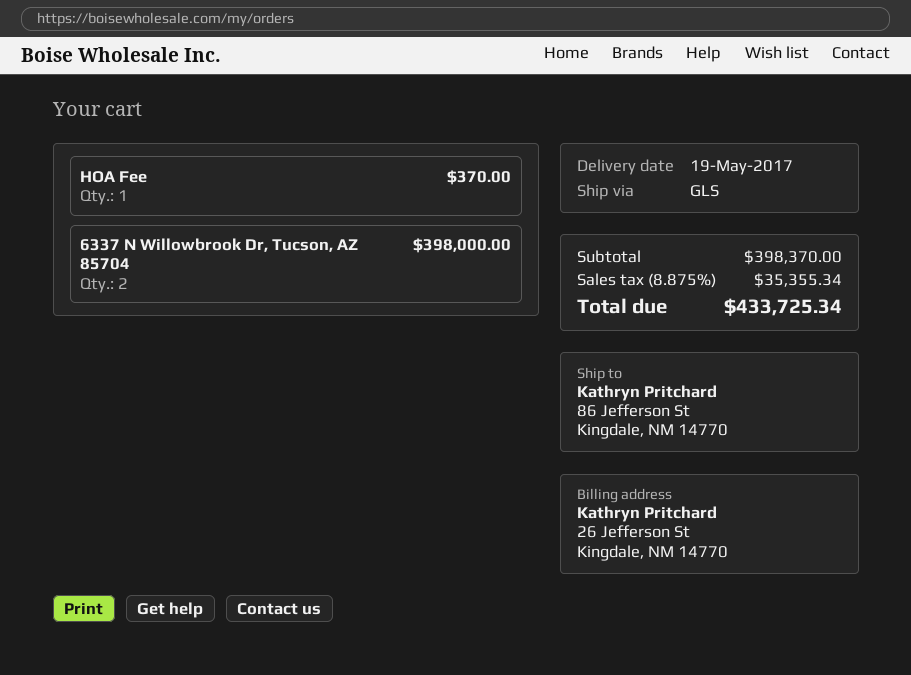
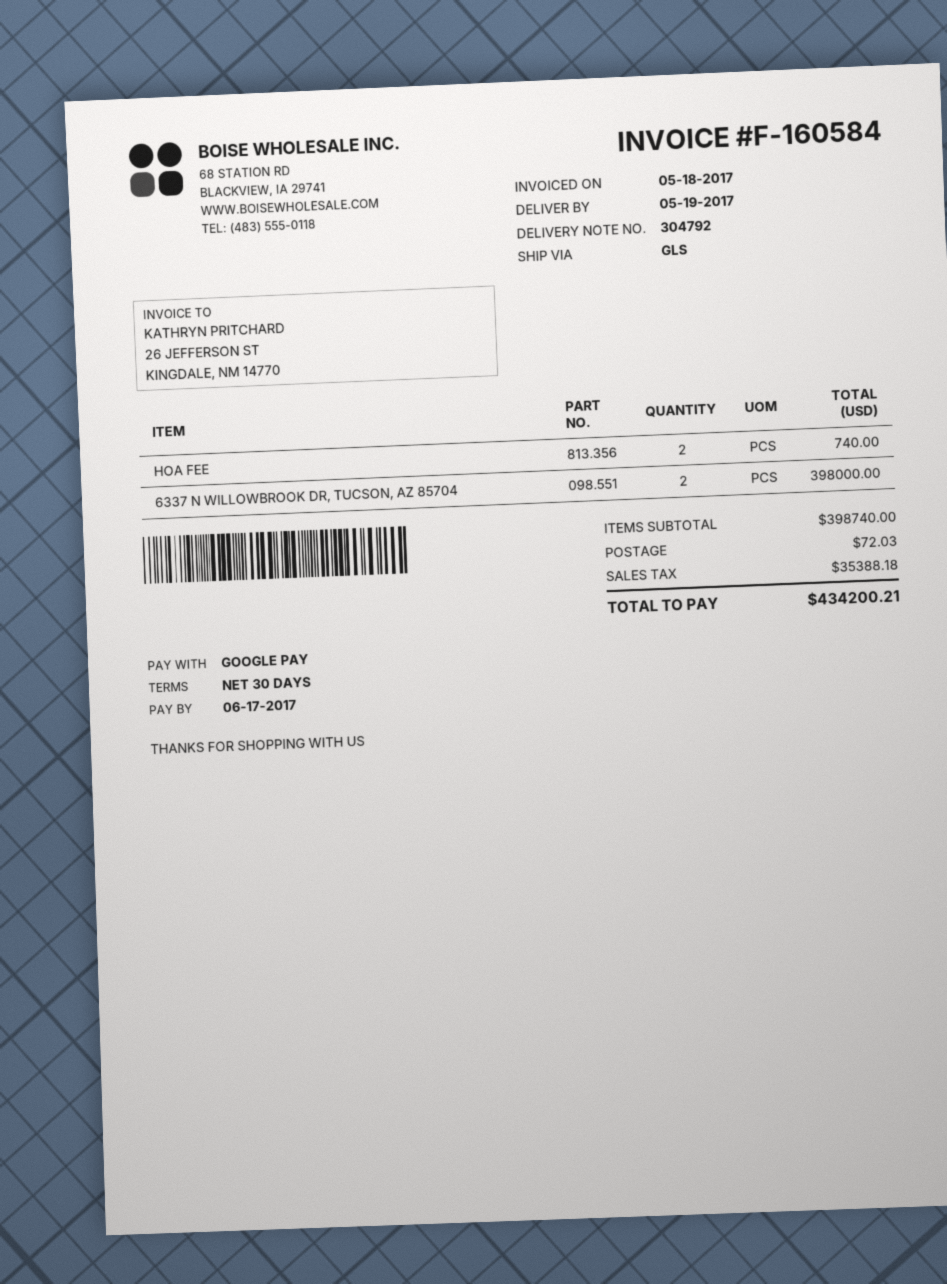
HOA Fee: 1 for 370.00 -> 2 for 740.00
subtotal: 398370.00 -> 398740.00
shipping: none -> 72.03
tax: 35355.34 -> 35388.18
total: 433725.34 -> 434200.21

